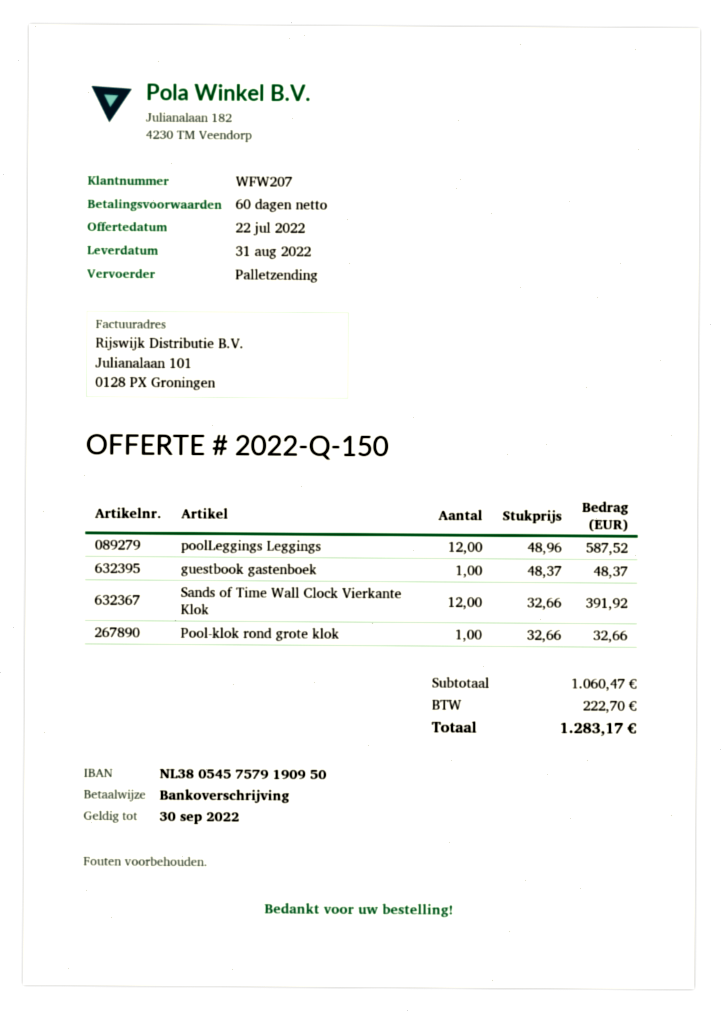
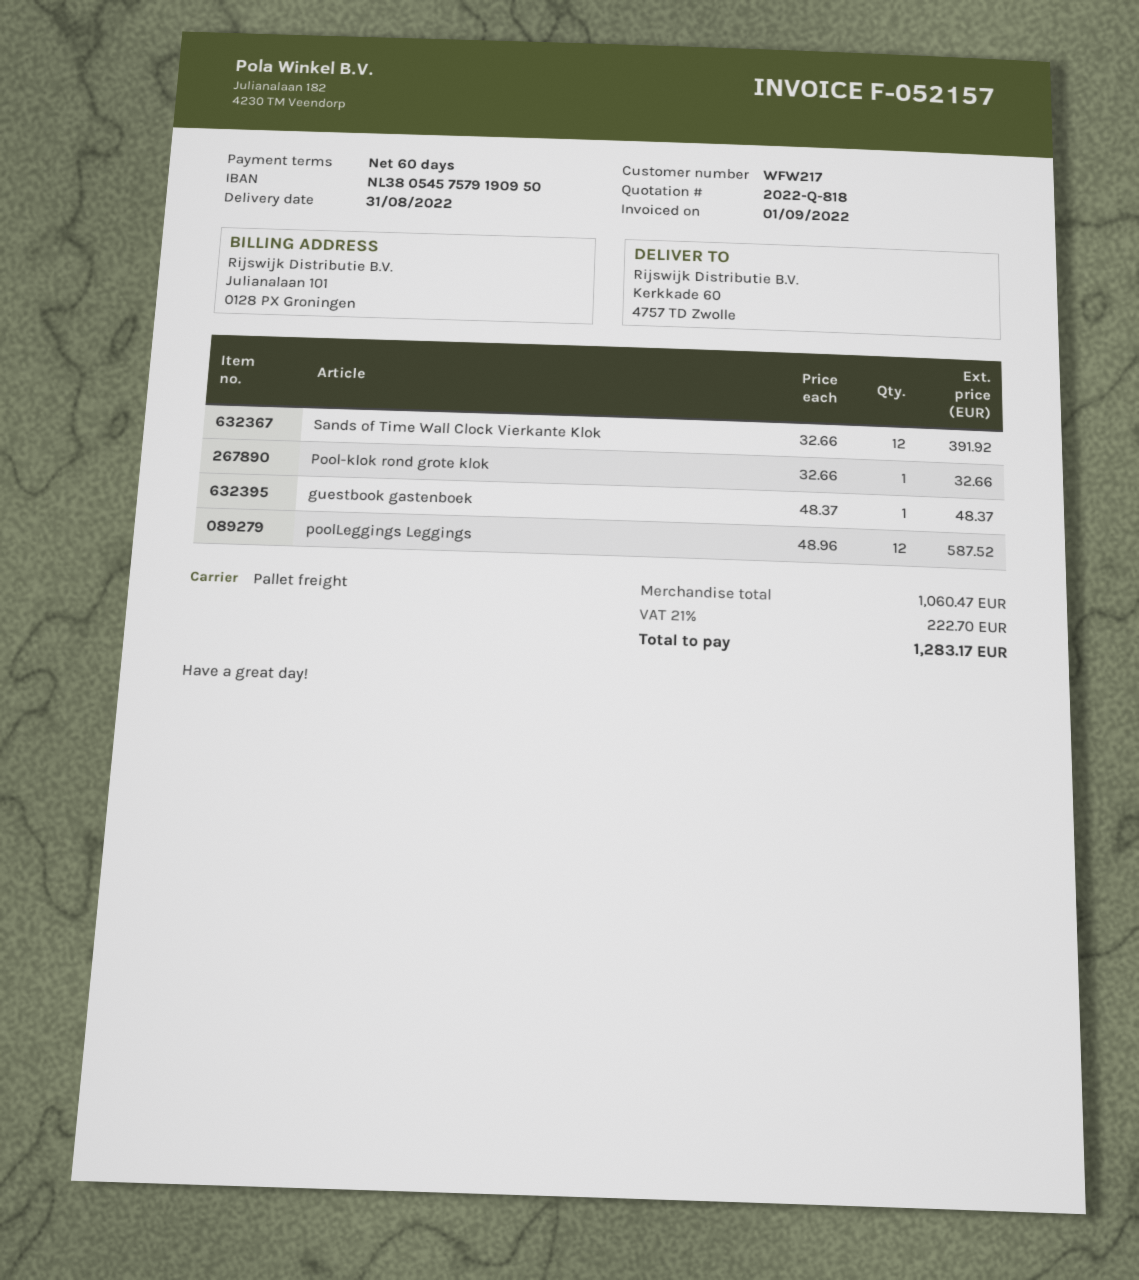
quote number: 2022-Q-150 -> 2022-Q-818
customer number: WFW207 -> WFW217

